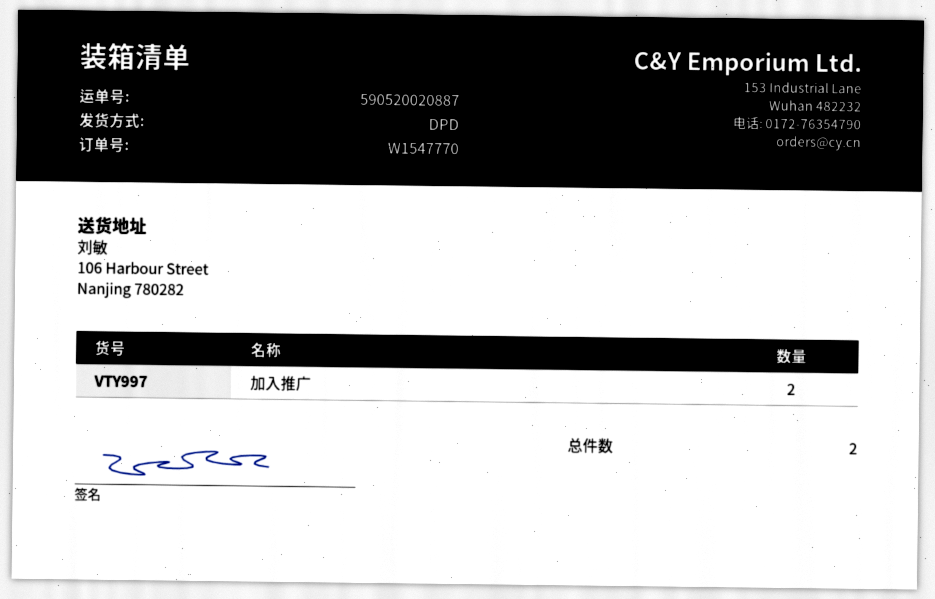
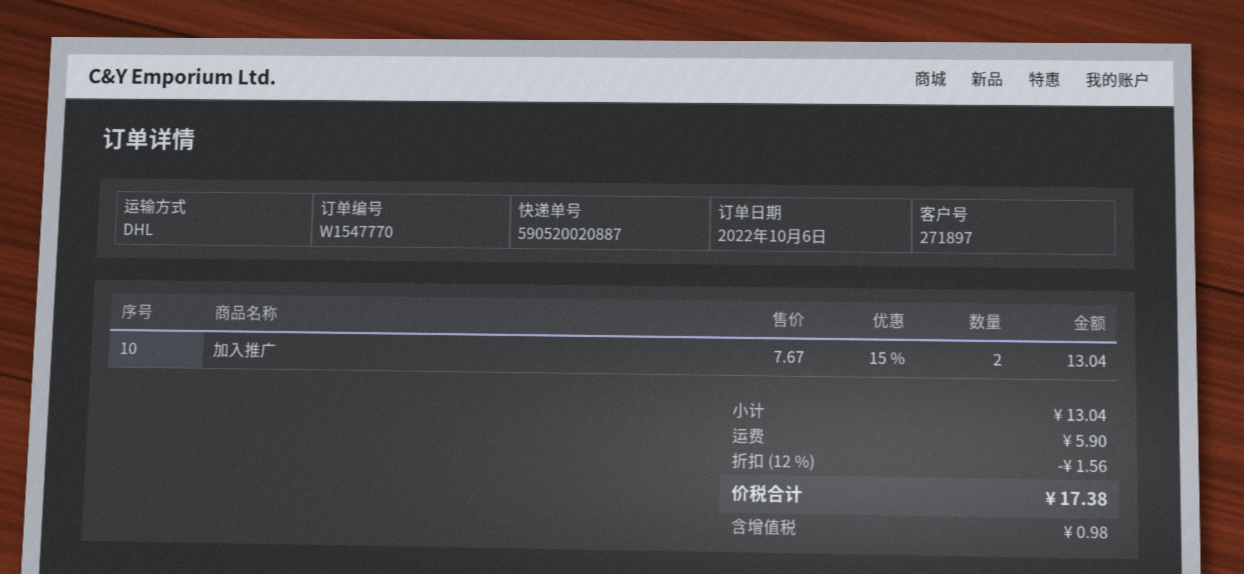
shipping method: DPD -> DHL

